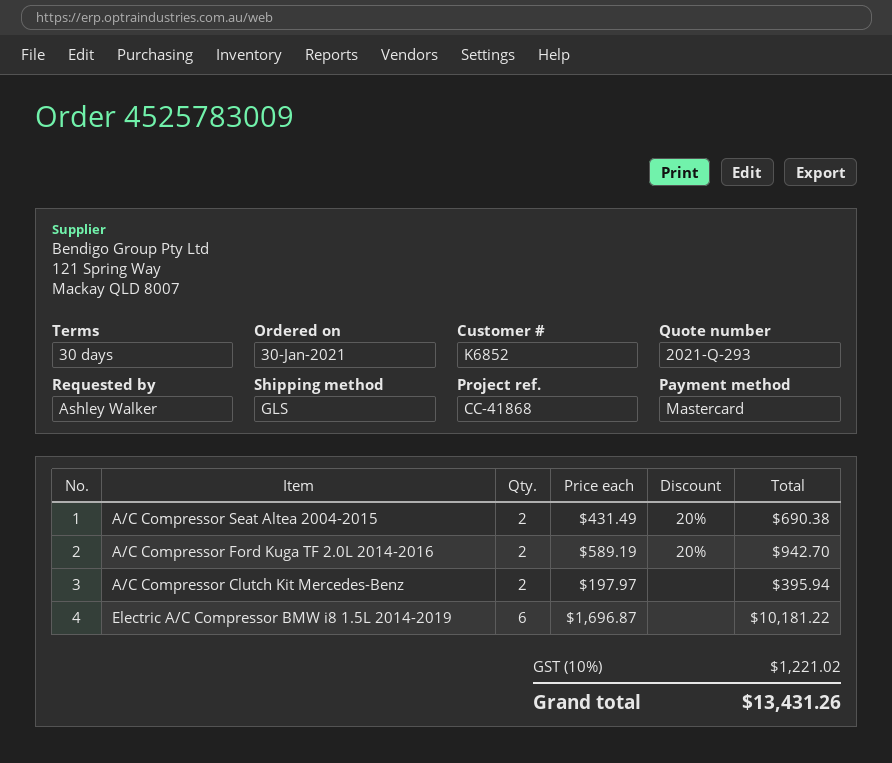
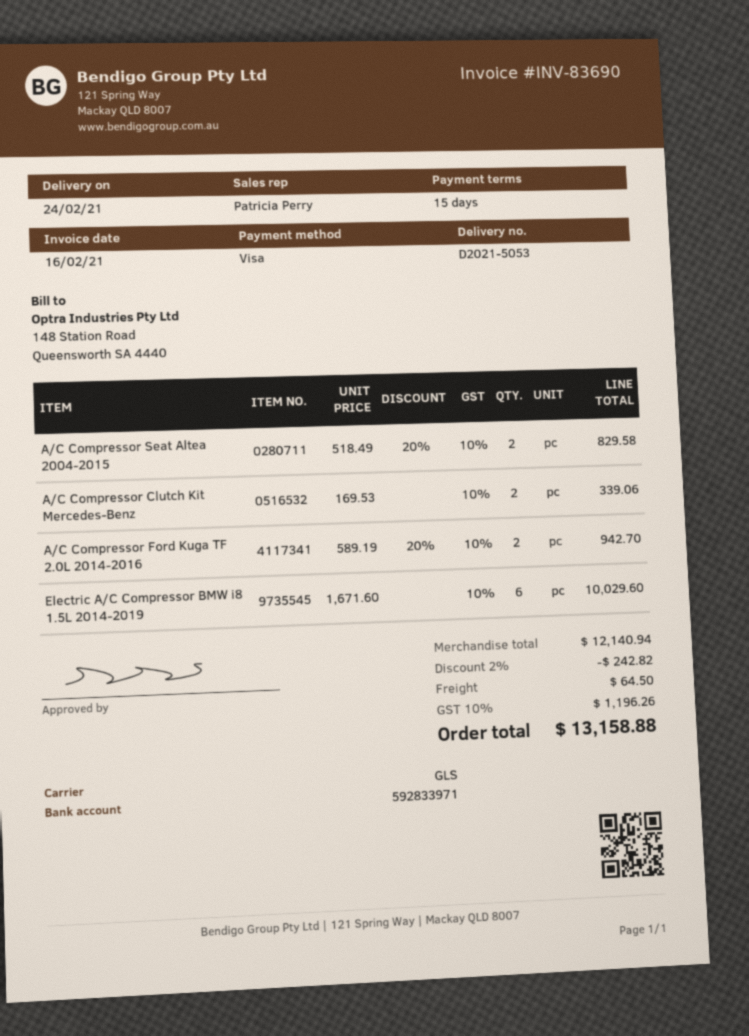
payment terms: 30 days -> 15 days
payment method: Mastercard -> Visa
A/C Compressor Seat Altea 2004-2015: 2 x 431.49 - 20% = 690.38 -> 2 x 518.49 - 20% = 829.58
A/C Compressor Clutch Kit Mercedes-Benz: 2 x 197.97 = 395.94 -> 2 x 169.53 = 339.06
Electric A/C Compressor BMW i8 1.5L 2014-2019: 6 x 1696.87 = 10181.22 -> 6 x 1671.60 = 10029.60
discount: none -> 2% = 242.82
shipping: none -> 64.50
tax: 10% = 1221.02 -> 10% = 1196.26
total: 13431.26 -> 13158.88

